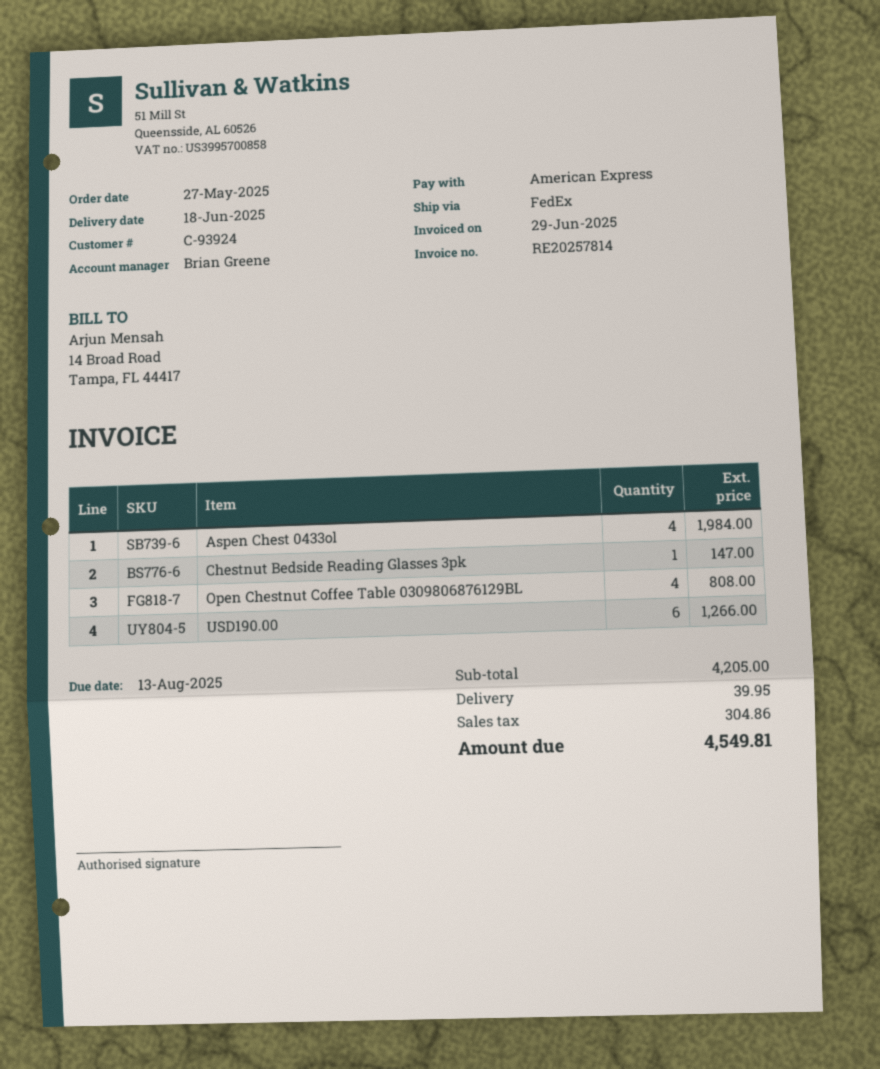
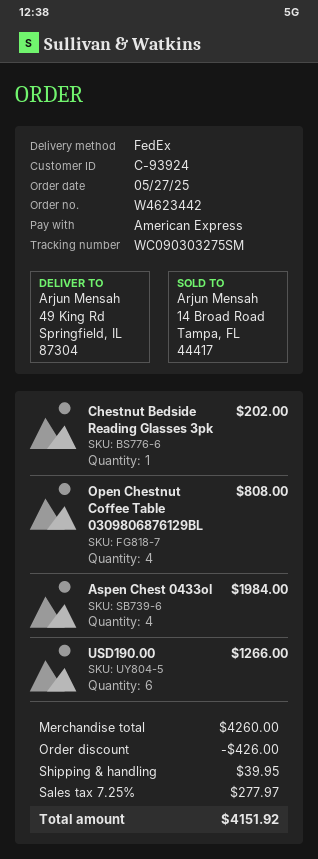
Chestnut Bedside Reading Glasses 3pk: 1 for 147.00 -> 1 for 202.00
subtotal: 4205.00 -> 4260.00
discount: none -> 426.00
tax: 304.86 -> 277.97
total: 4549.81 -> 4151.92

